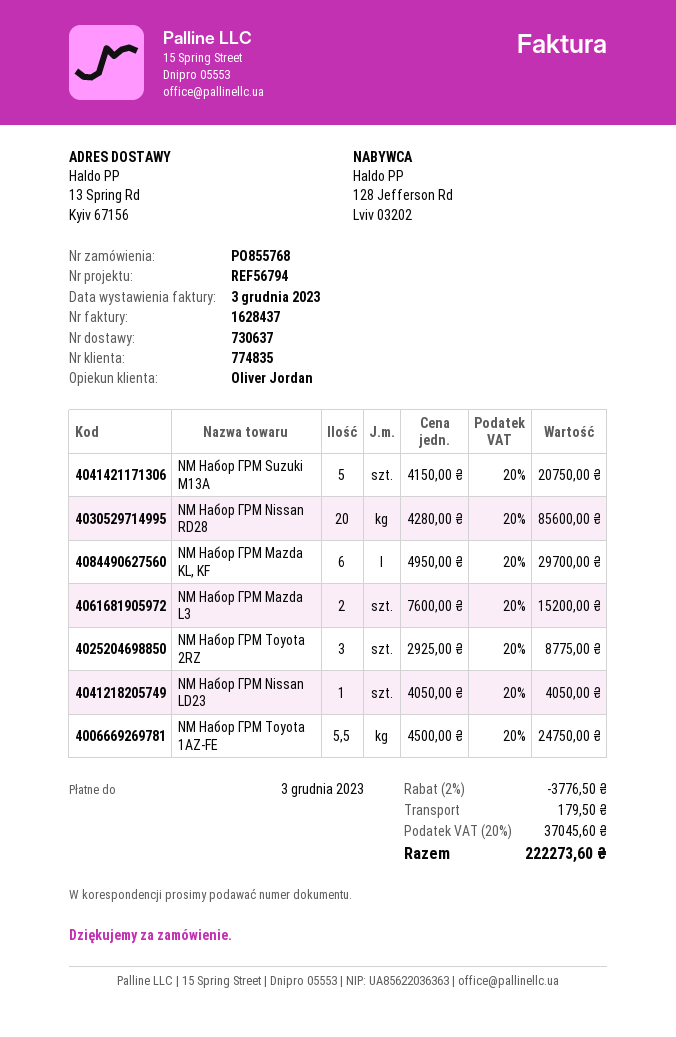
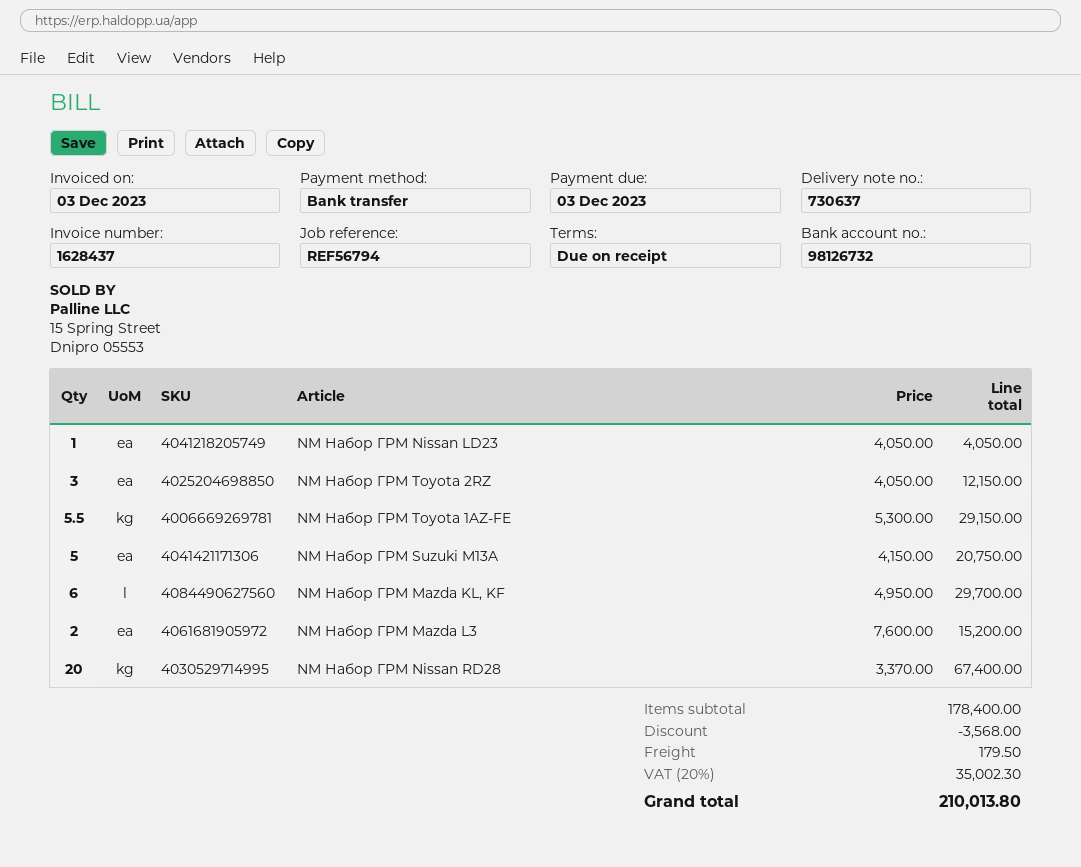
NM Набор ГРМ Nissan RD28: 20 x 4280.00 = 85600.00 -> 20 x 3370.00 = 67400.00
NM Набор ГРМ Toyota 2RZ: 3 x 2925.00 = 8775.00 -> 3 x 4050.00 = 12150.00
NM Набор ГРМ Toyota 1AZ-FE: 5.5 x 4500.00 = 24750.00 -> 5.5 x 5300.00 = 29150.00
discount: 3776.50 -> 3568.00
tax: 20% = 37045.60 -> 20% = 35002.30
total: 222273.60 -> 210013.80

